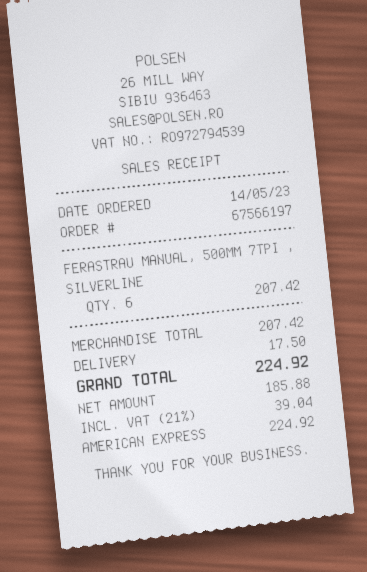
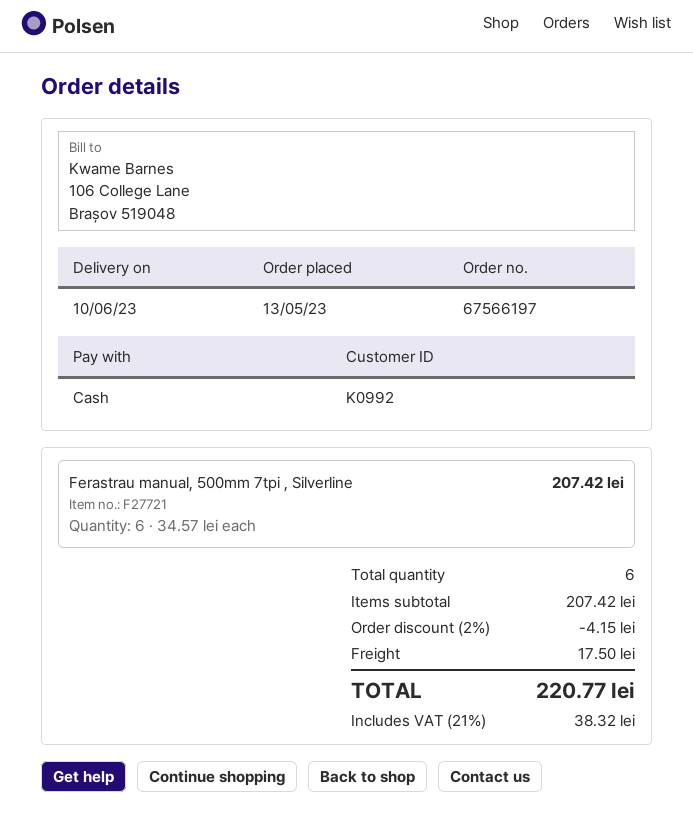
order date: 2023-05-14 -> 2023-05-13
payment method: American Express -> cash
discount: none -> 2% = 4.15
tax: 21% = 39.04 -> 21% = 38.32
total: 224.92 -> 220.77

